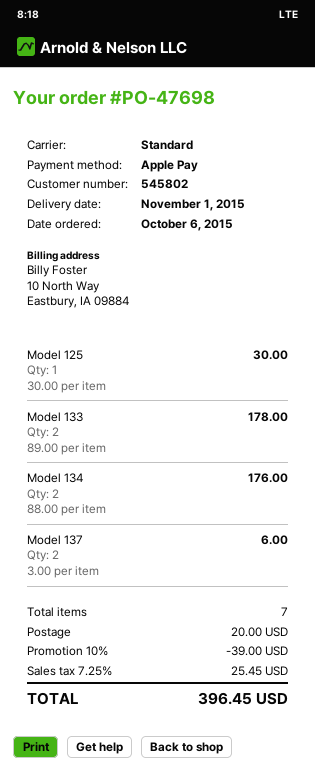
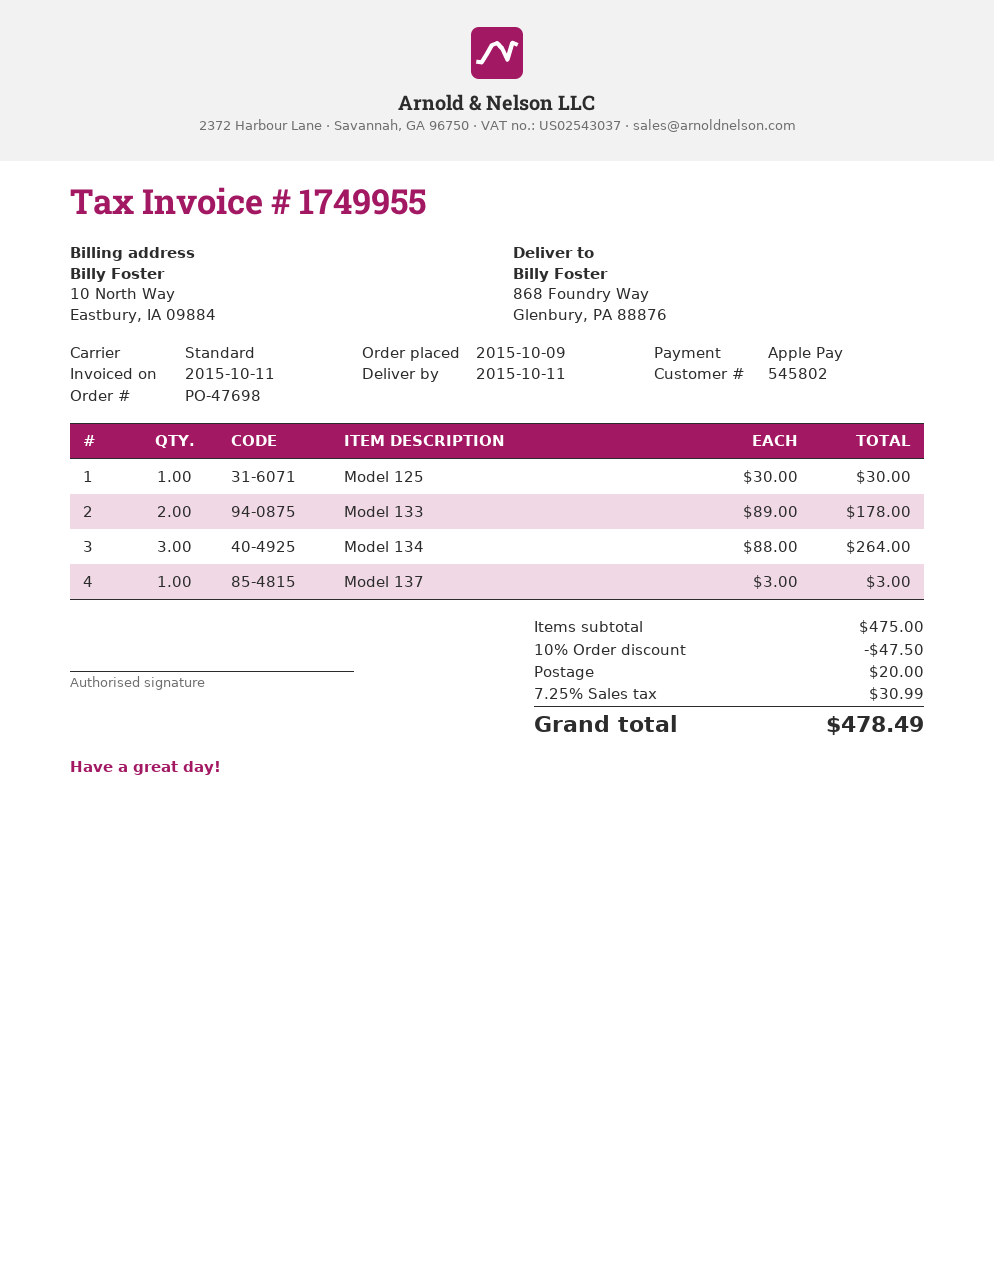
order date: 2015-10-06 -> 2015-10-09
delivery date: 2015-11-01 -> 2015-10-11
Model 134: 2 x 88.00 = 176.00 -> 3 x 88.00 = 264.00
Model 137: 2 x 3.00 = 6.00 -> 1 x 3.00 = 3.00
discount: 10% = 39.00 -> 10% = 47.50
tax: 7.25% = 25.45 -> 7.25% = 30.99
total: 396.45 -> 478.49

